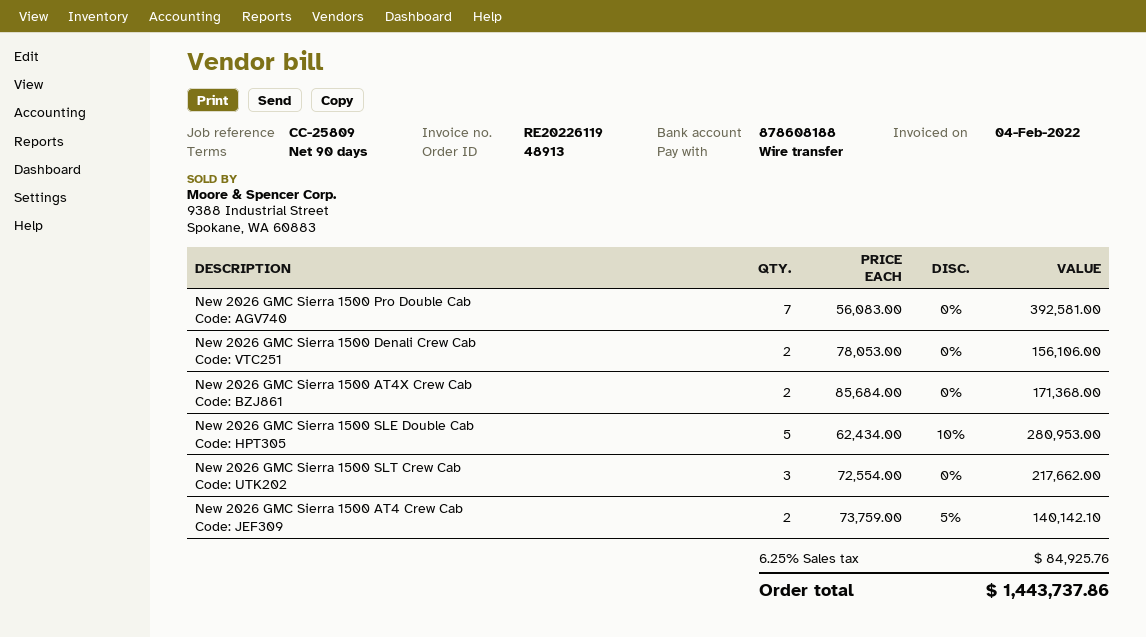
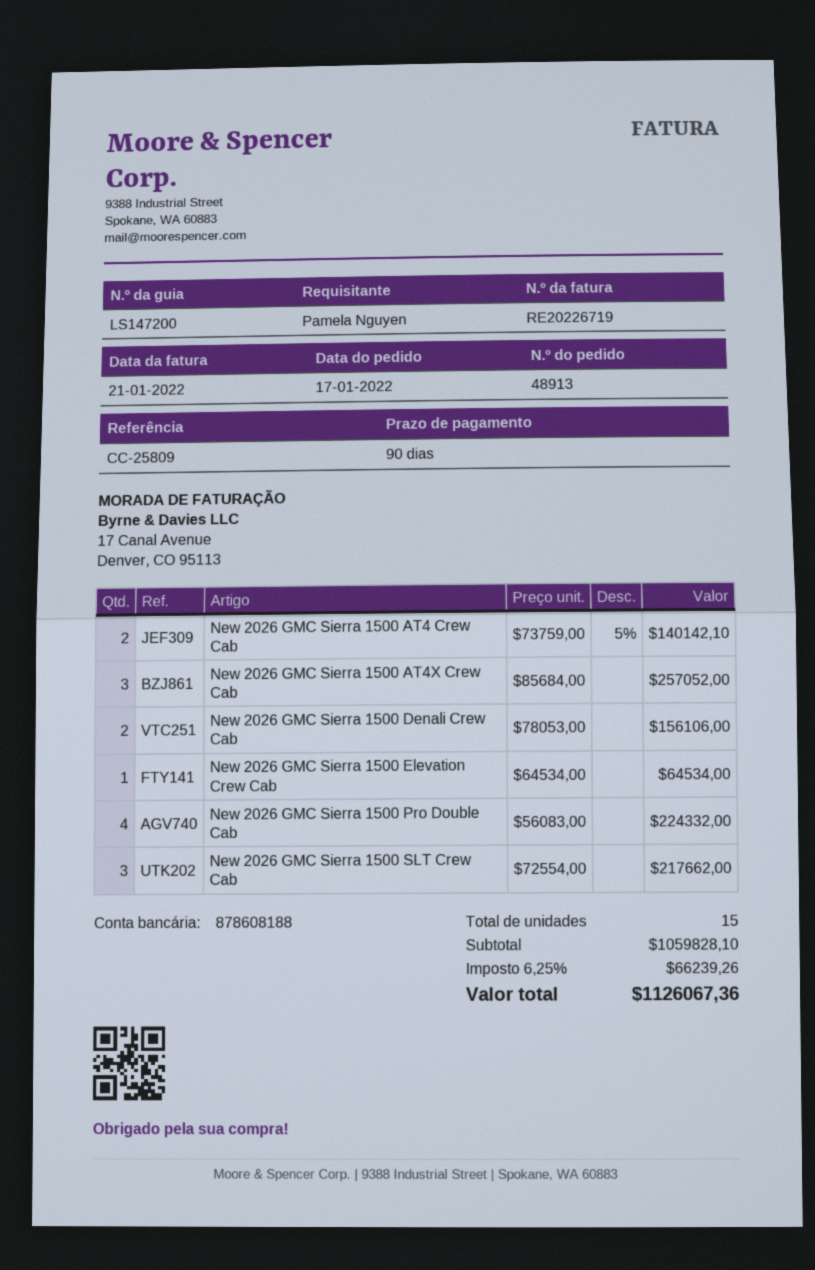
invoice number: RE20226119 -> RE20226719
invoice date: 2022-02-04 -> 2022-01-21
New 2026 GMC Sierra 1500 Pro Double Cab: 7 x 56083.00 = 392581.00 -> 4 x 56083.00 = 224332.00
New 2026 GMC Sierra 1500 AT4X Crew Cab: 2 x 85684.00 = 171368.00 -> 3 x 85684.00 = 257052.00
New 2026 GMC Sierra 1500 SLE Double Cab: 5 x 62434.00 - 10% = 280953.00 -> none
New 2026 GMC Sierra 1500 Elevation Crew Cab: none -> 1 x 64534.00 = 64534.00
tax: 6.25% = 84925.76 -> 6.25% = 66239.26
total: 1443737.86 -> 1126067.36

